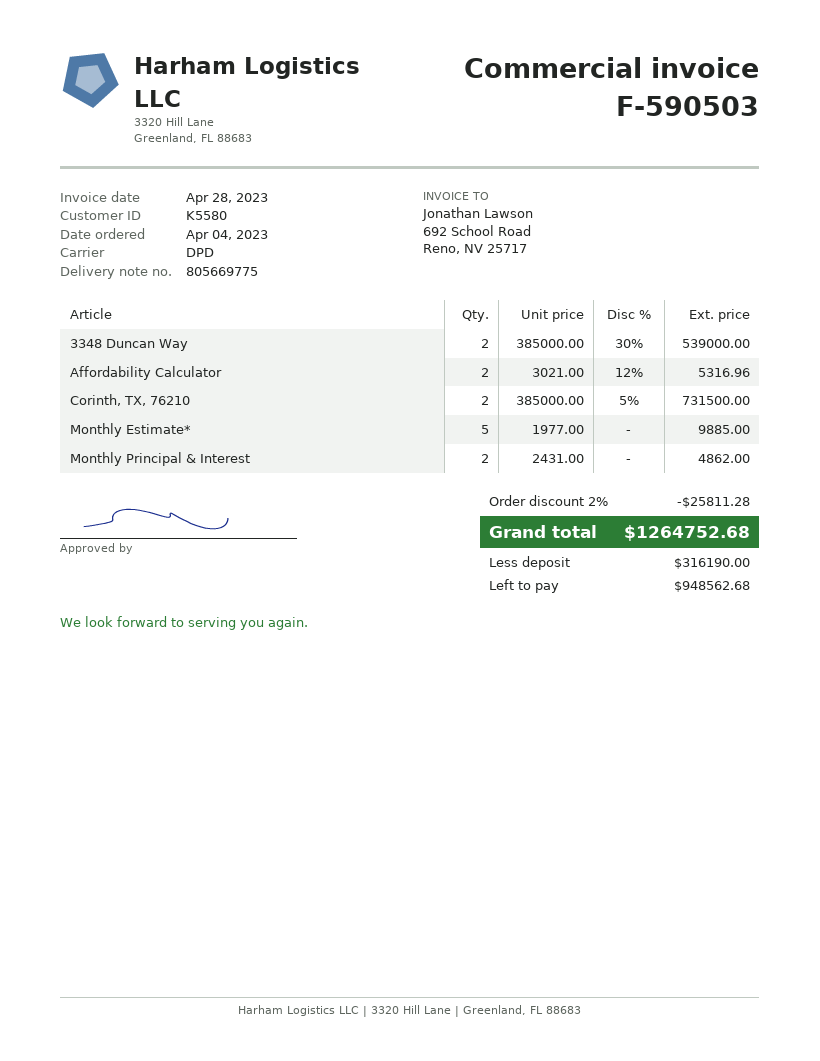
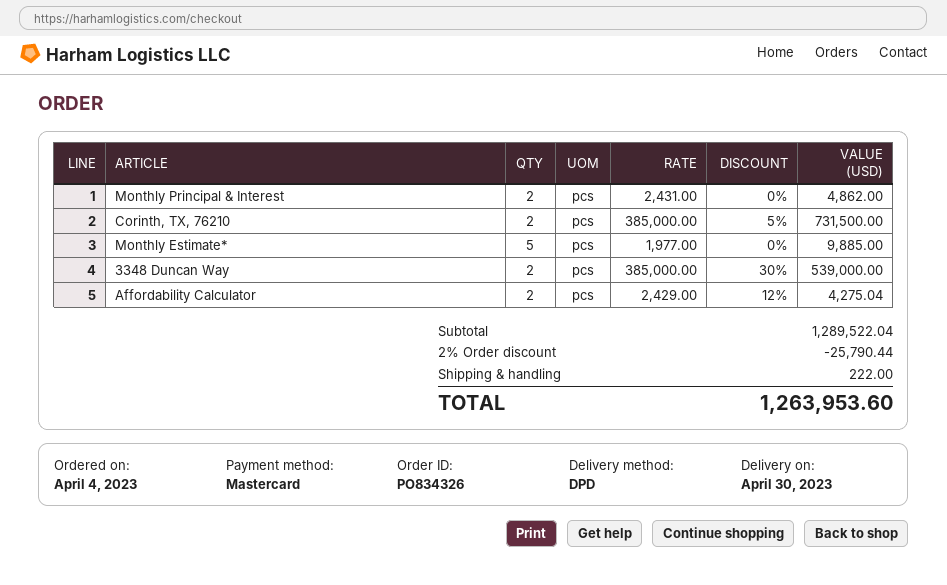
Affordability Calculator: 2 x 3021.00 - 12% = 5316.96 -> 2 x 2429.00 - 12% = 4275.04
discount: 2% = 25811.28 -> 2% = 25790.44
shipping: none -> 222.00
total: 1264752.68 -> 1263953.60

